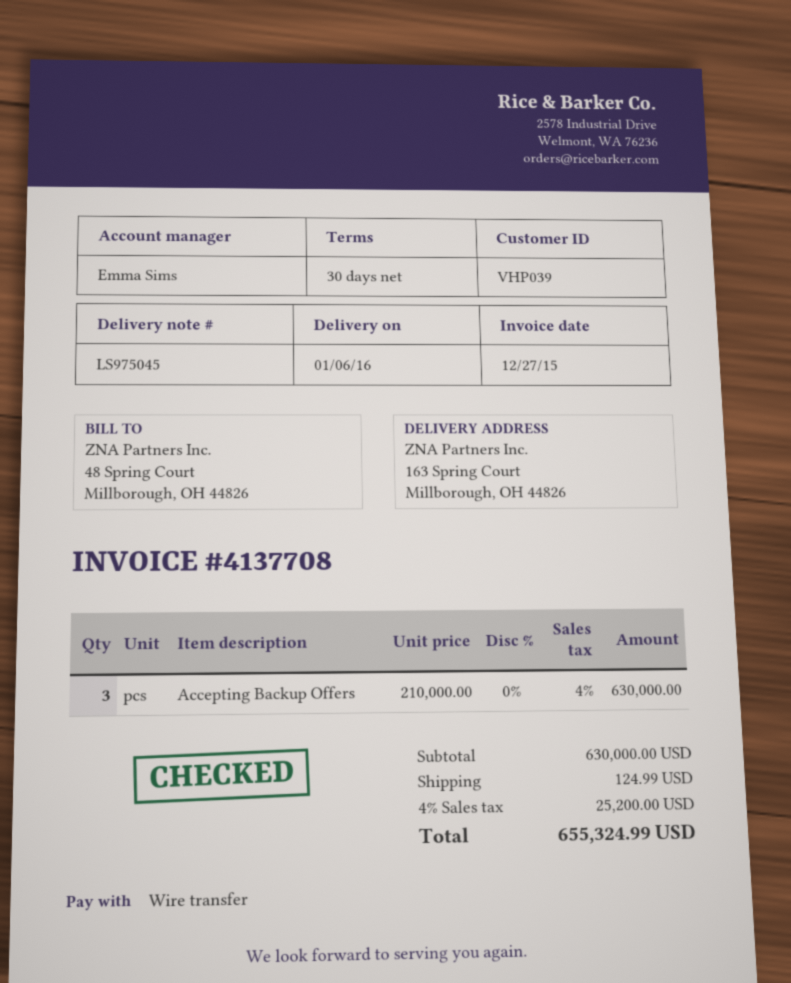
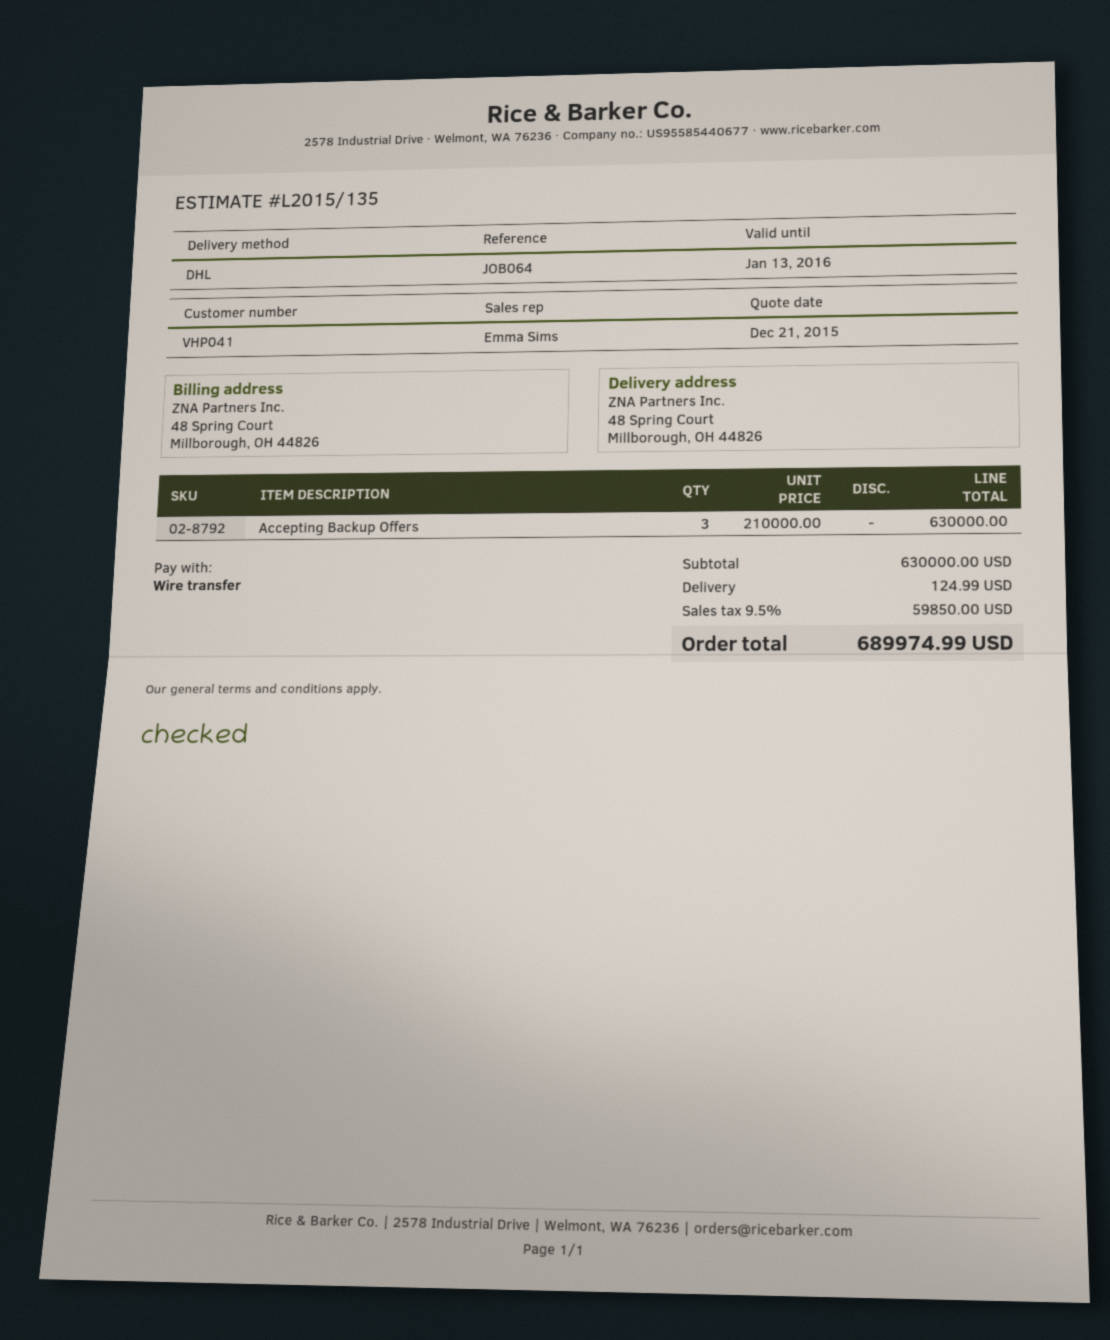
customer number: VHP039 -> VHP041
ship to: 163 Spring Court, Millborough, OH 44826 -> 48 Spring Court, Millborough, OH 44826
tax: 4% = 25200.00 -> 9.5% = 59850.00
total: 655324.99 -> 689974.99

